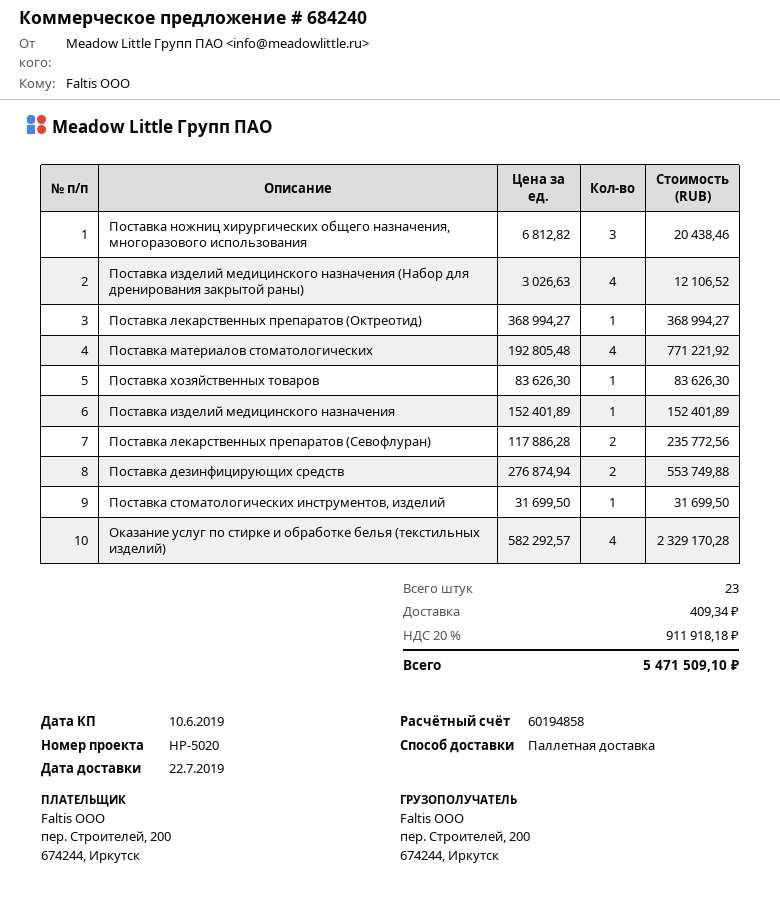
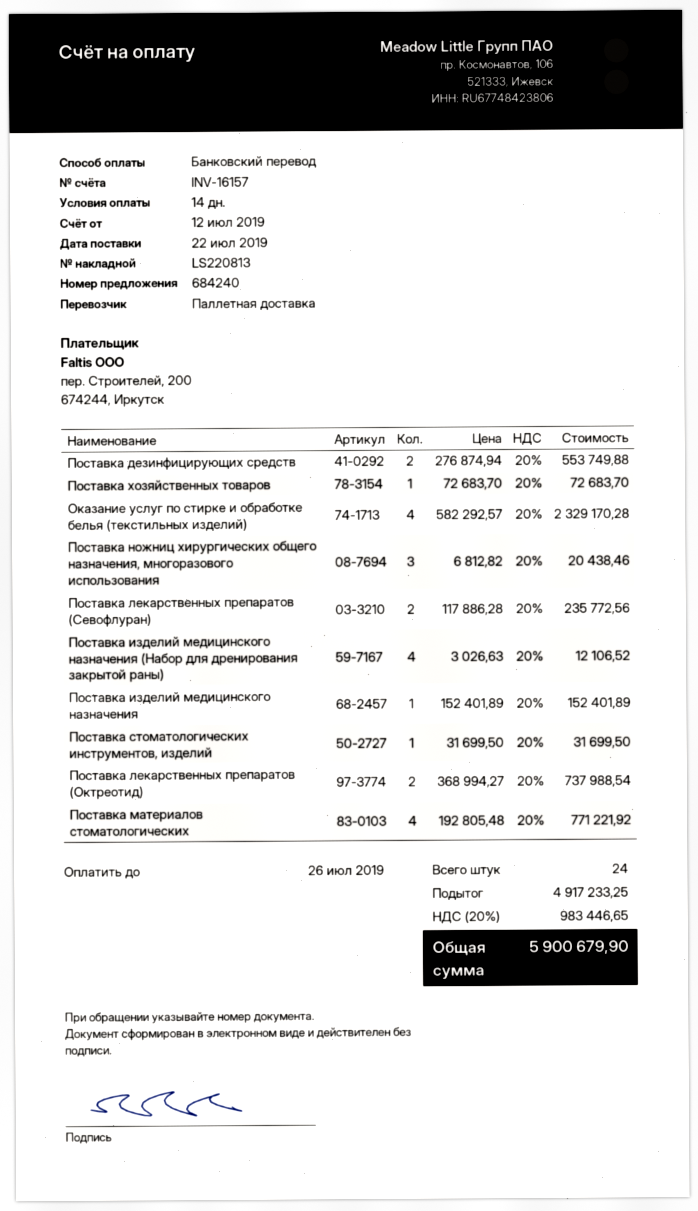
Поставка лекарственных препаратов (Октреотид): 1 x 368994.27 = 368994.27 -> 2 x 368994.27 = 737988.54
Поставка хозяйственных товаров: 1 x 83626.30 = 83626.30 -> 1 x 72683.70 = 72683.70
total quantity: 23 -> 24
shipping: 409.34 -> none
tax: 20% = 911918.18 -> 20% = 983446.65
total: 5471509.10 -> 5900679.90

